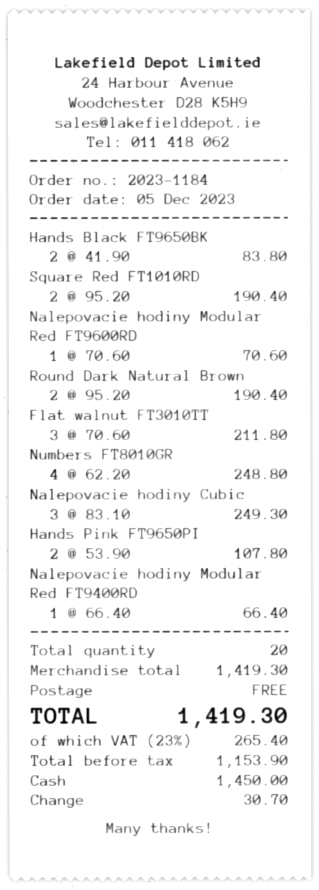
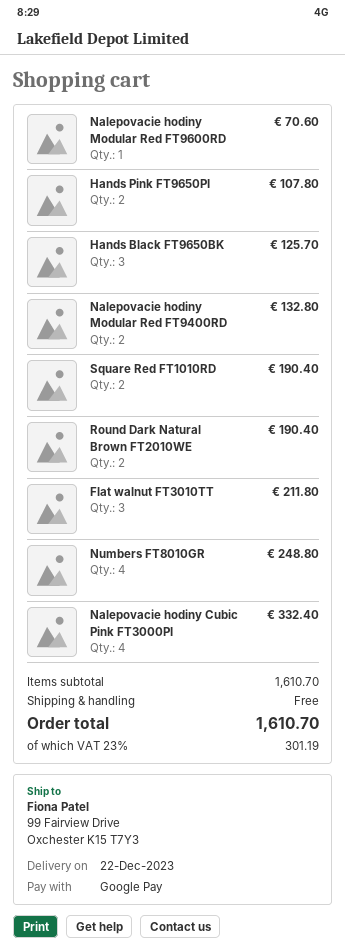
payment method: cash -> Google Pay
Hands Black FT9650BK: 2 for 83.80 -> 3 for 125.70
Nalepovacie hodiny Cubic: 3 for 249.30 -> 4 for 332.40
Nalepovacie hodiny Modular Red FT9400RD: 1 for 66.40 -> 2 for 132.80
subtotal: 1419.30 -> 1610.70
tax: 23% = 265.40 -> 23% = 301.19
total: 1419.30 -> 1610.70

